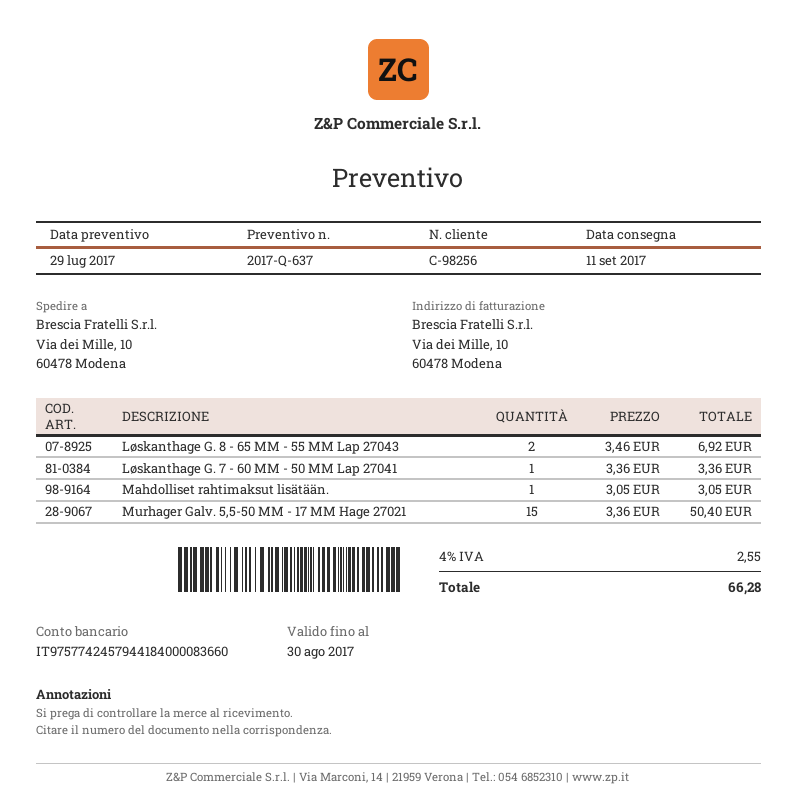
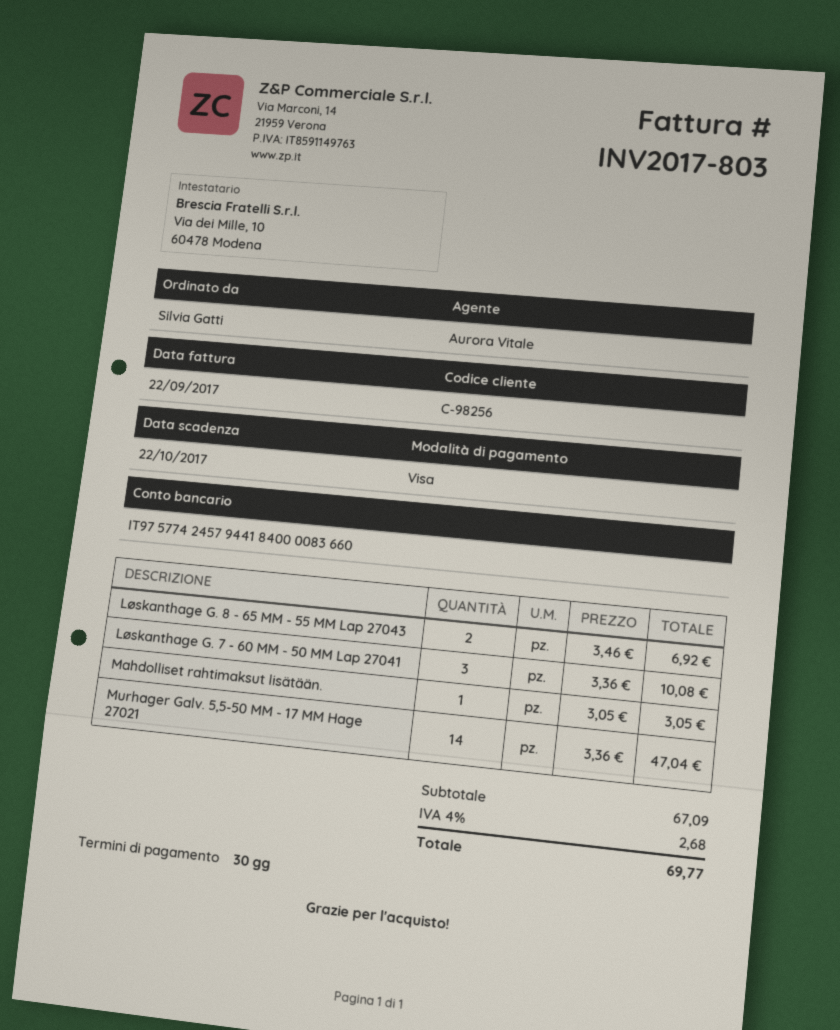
Løskanthage G. 7 - 60 MM - 50 MM Lap 27041: 1 x 3.36 = 3.36 -> 3 x 3.36 = 10.08
Murhager Galv. 5,5-50 MM - 17 MM Hage 27021: 15 x 3.36 = 50.40 -> 14 x 3.36 = 47.04
tax: 4% = 2.55 -> 4% = 2.68
total: 66.28 -> 69.77

